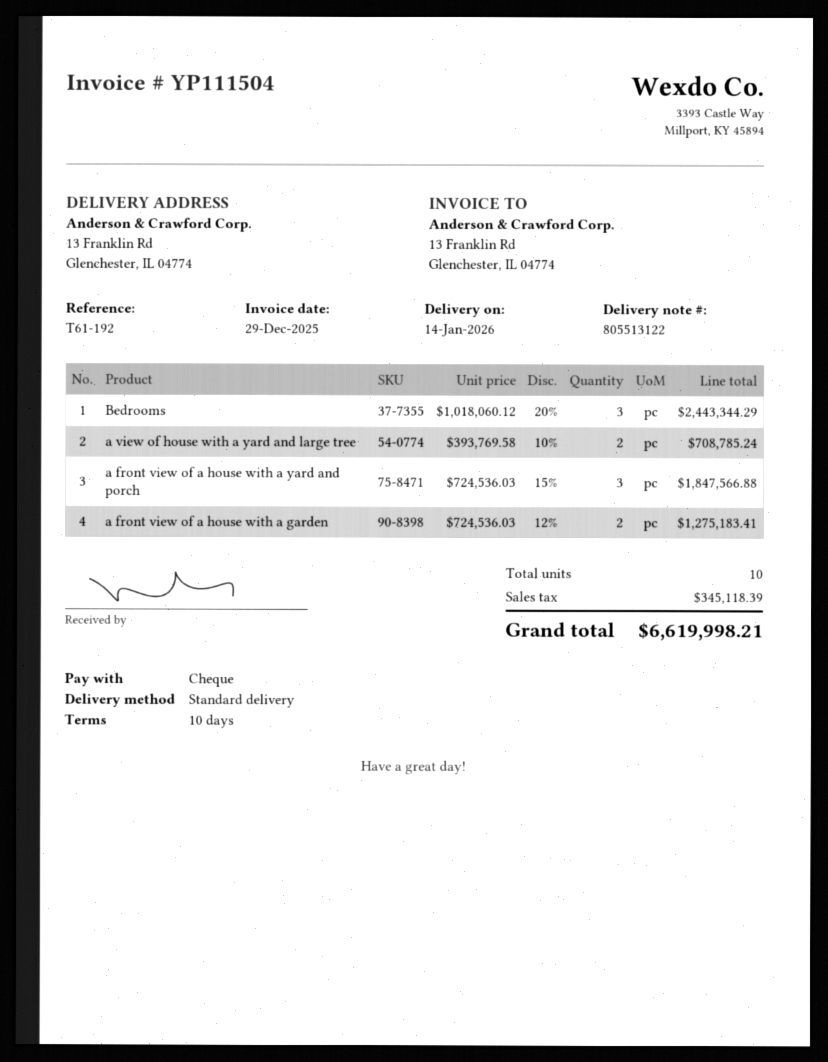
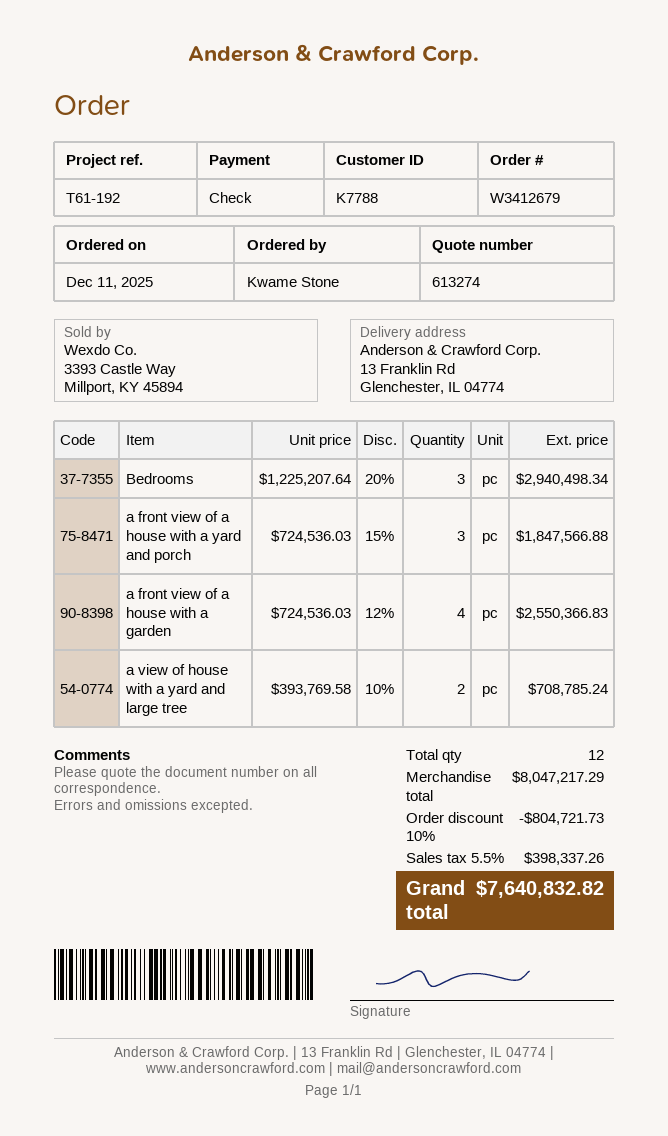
Bedrooms: 3 x 1018060.12 - 20% = 2443344.29 -> 3 x 1225207.64 - 20% = 2940498.34
a front view of a house with a garden: 2 x 724536.03 - 12% = 1275183.41 -> 4 x 724536.03 - 12% = 2550366.83
total quantity: 10 -> 12
discount: none -> 10% = 804721.73
tax: 345118.39 -> 398337.26
total: 6619998.21 -> 7640832.82

